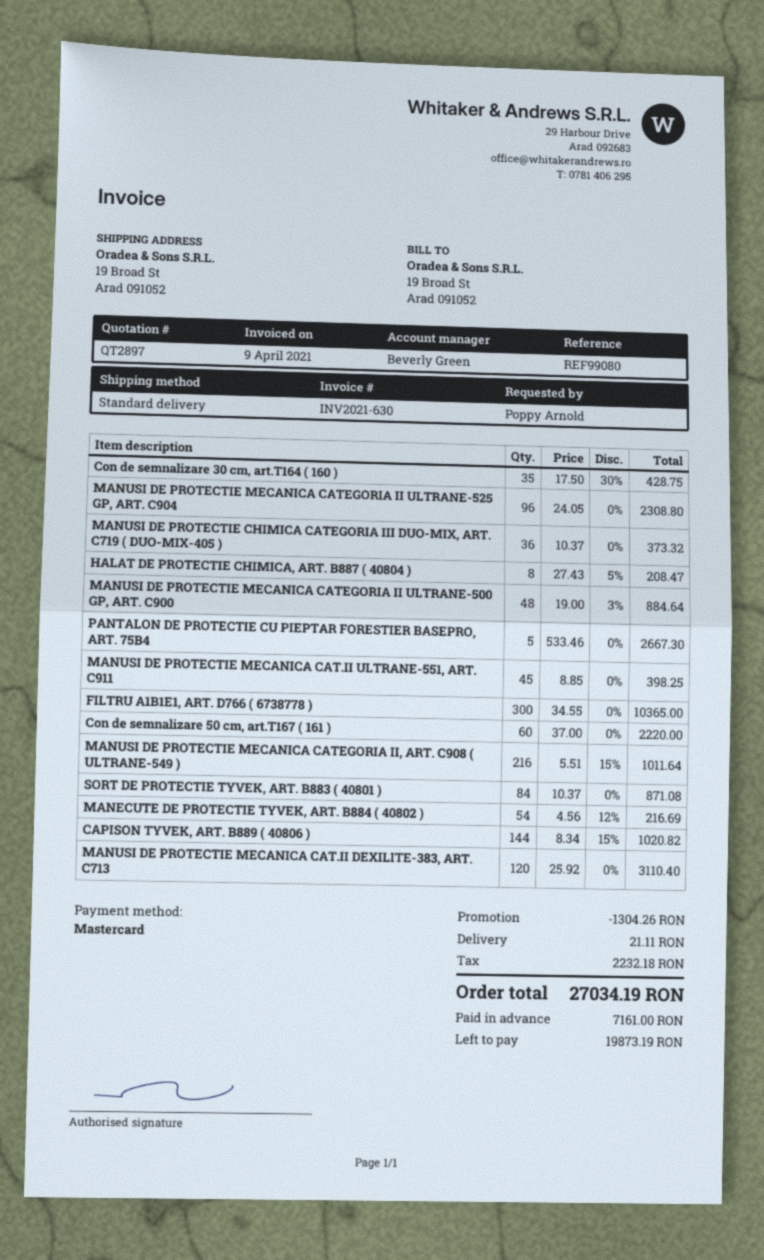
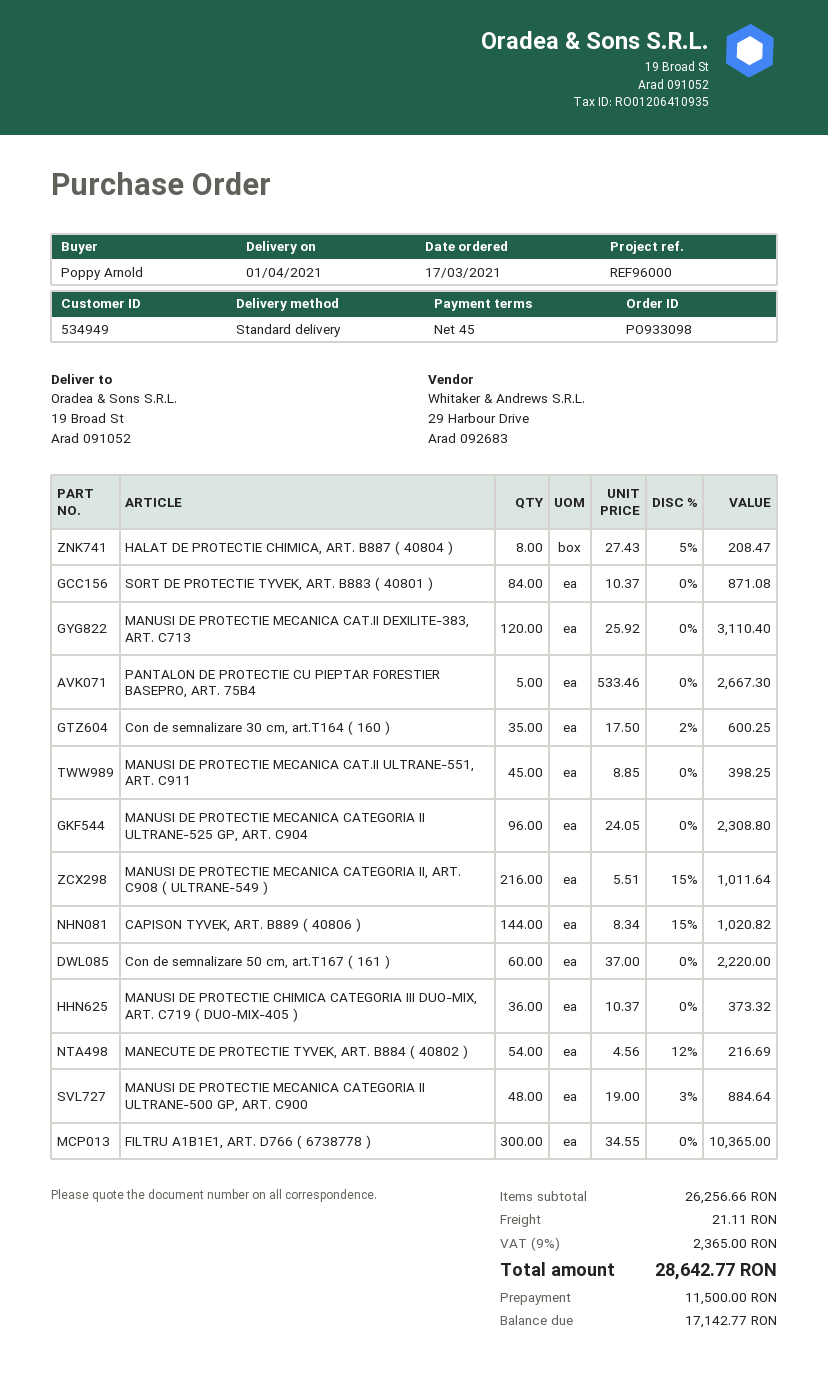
reference: REF99080 -> REF96000
Con de semnalizare 30 cm, art.T164 ( 160 ): 35 x 17.50 - 30% = 428.75 -> 35 x 17.50 - 2% = 600.25
discount: 1304.26 -> none
tax: 2232.18 -> 2365.00
total: 27034.19 -> 28642.77
deposit: 7161.00 -> 11500.00
balance: 19873.19 -> 17142.77

